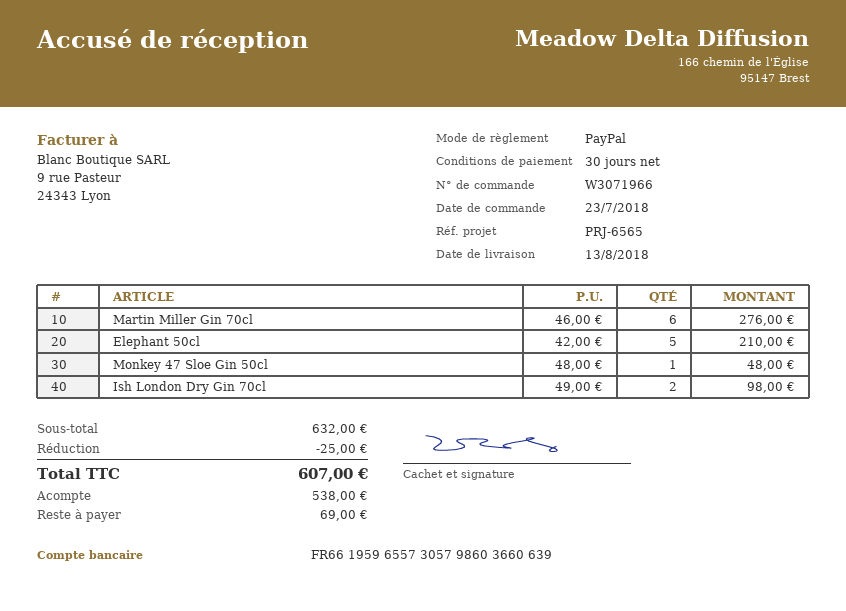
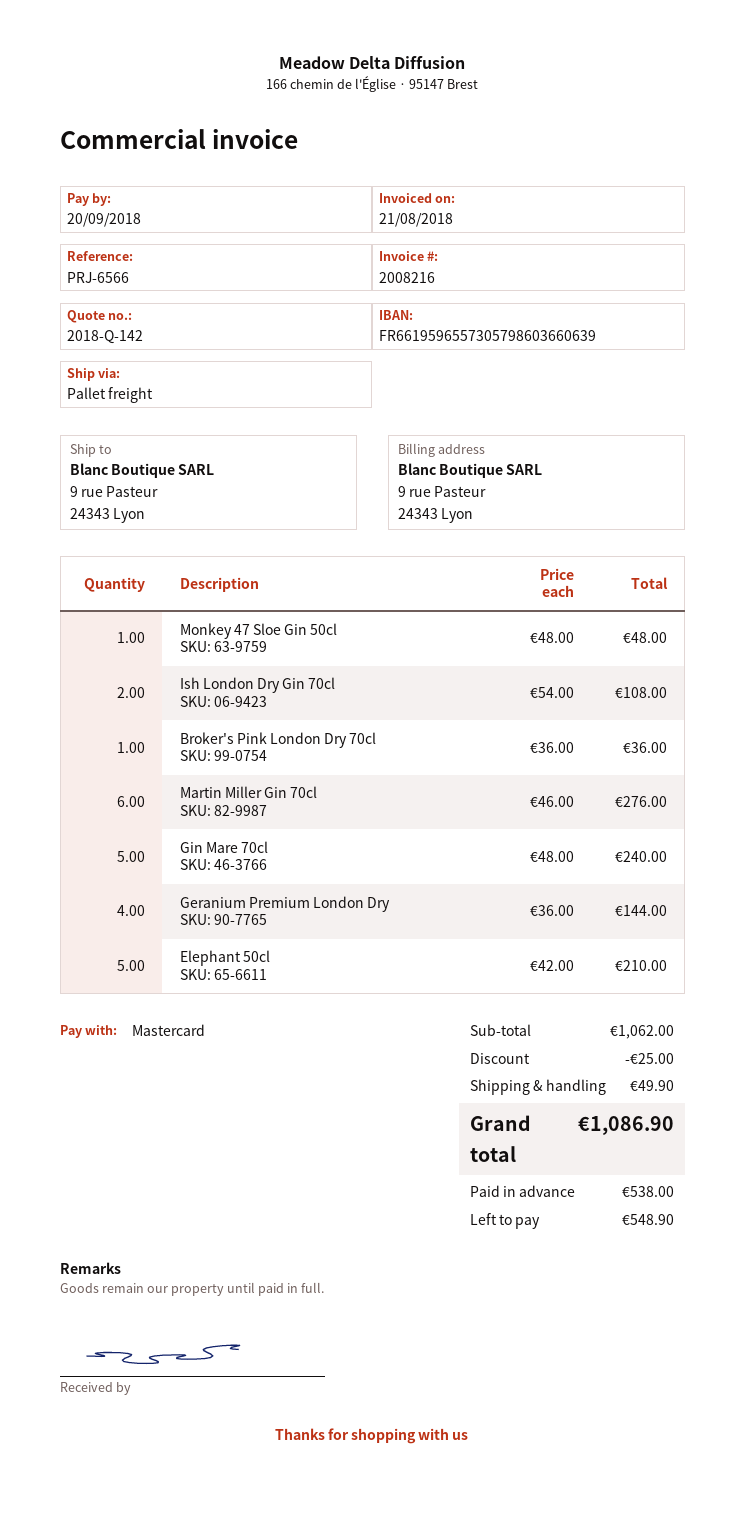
reference: PRJ-6565 -> PRJ-6566
payment method: PayPal -> Mastercard
Ish London Dry Gin 70cl: 2 x 49.00 = 98.00 -> 2 x 54.00 = 108.00
Broker's Pink London Dry 70cl: none -> 1 x 36.00 = 36.00
Gin Mare 70cl: none -> 5 x 48.00 = 240.00
Geranium Premium London Dry: none -> 4 x 36.00 = 144.00
subtotal: 632.00 -> 1062.00
shipping: none -> 49.90
total: 607.00 -> 1086.90
balance: 69.00 -> 548.90

